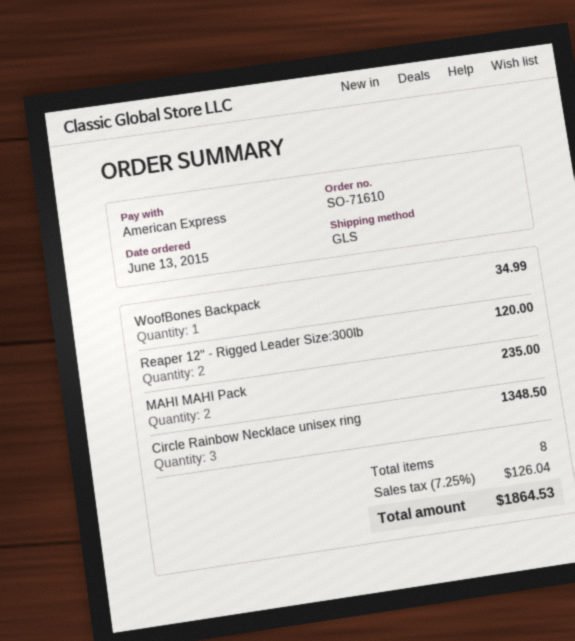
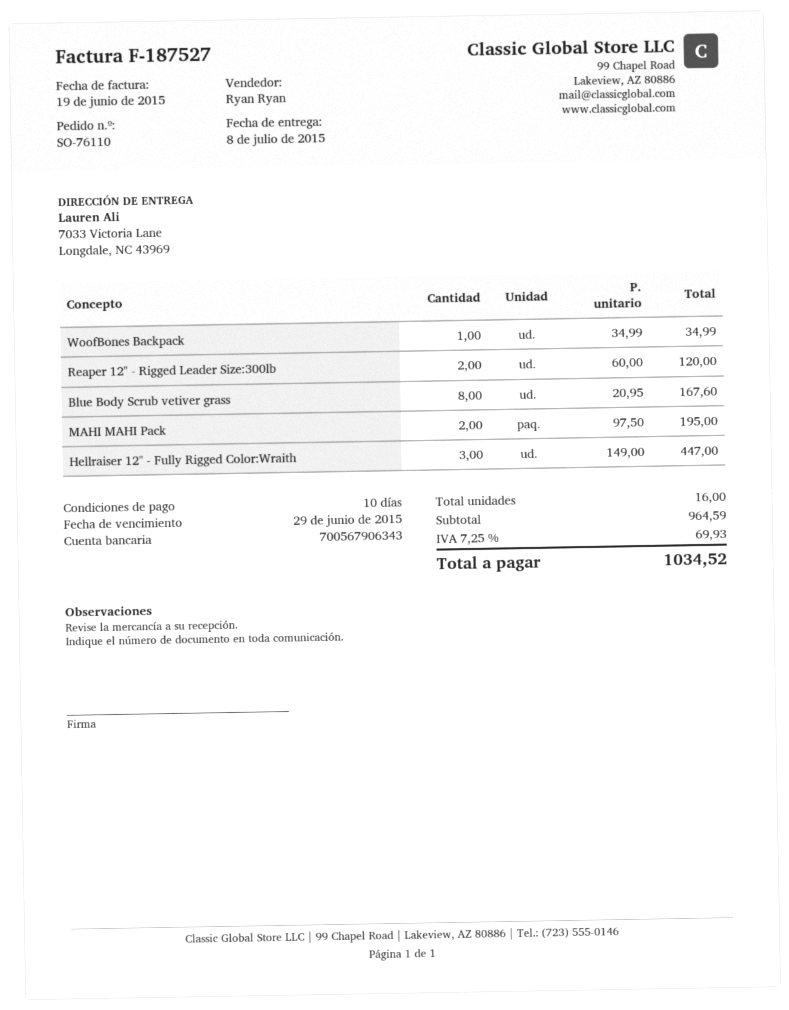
order number: SO-71610 -> SO-76110
MAHI MAHI Pack: 2 for 235.00 -> 2 for 195.00
Circle Rainbow Necklace unisex ring: 3 for 1348.50 -> none
Blue Body Scrub vetiver grass: none -> 8 for 167.60
Hellraiser 12" - Fully Rigged Color:Wraith: none -> 3 for 447.00
total quantity: 8 -> 16
tax: 7.25% = 126.04 -> 7.25% = 69.93
total: 1864.53 -> 1034.52

